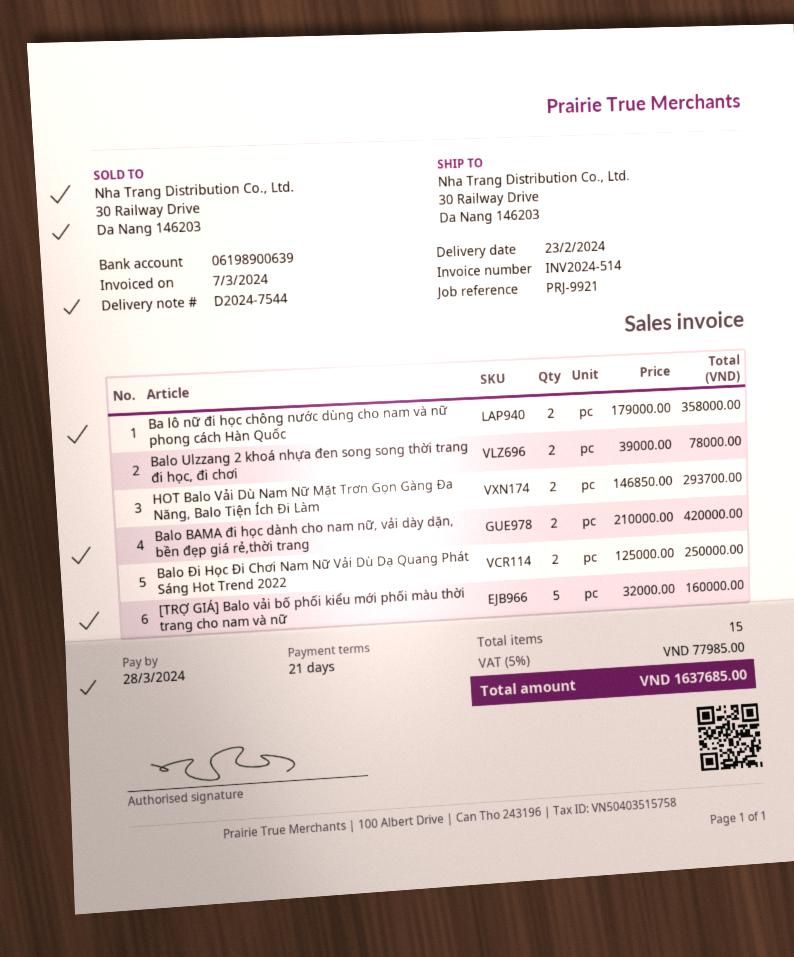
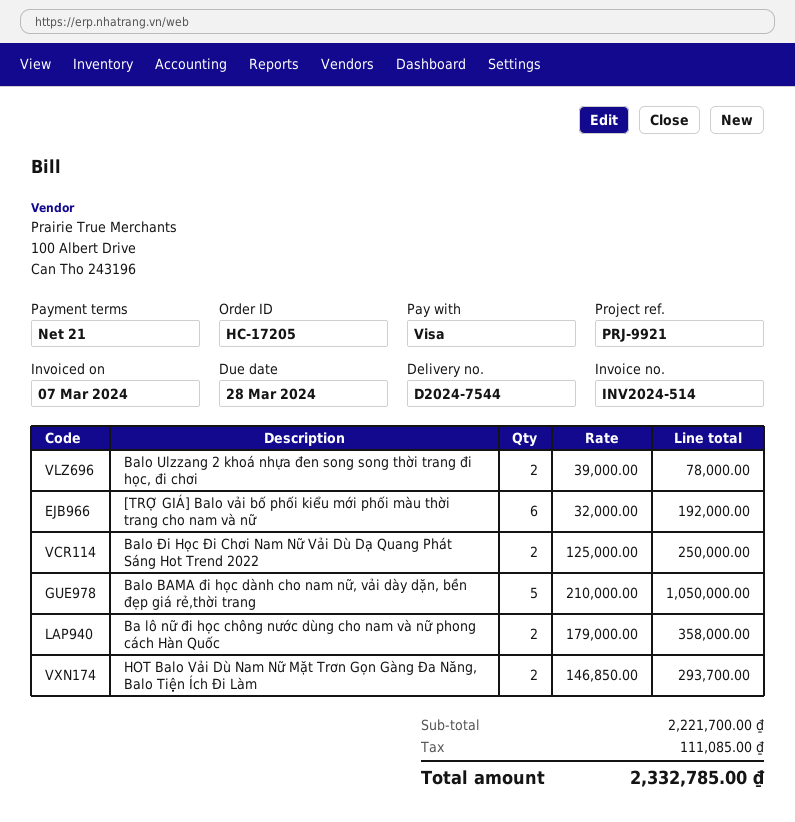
Balo BAMA đi học dành cho nam nữ, vải dày dặn, bền đẹp giá rẻ,thời trang: 2 x 210000.00 = 420000.00 -> 5 x 210000.00 = 1050000.00
[TRỢ GIÁ] Balo vải bố phối kiểu mới phối màu thời trang cho nam và nữ: 5 x 32000.00 = 160000.00 -> 6 x 32000.00 = 192000.00
tax: 77985.00 -> 111085.00
total: 1637685.00 -> 2332785.00

